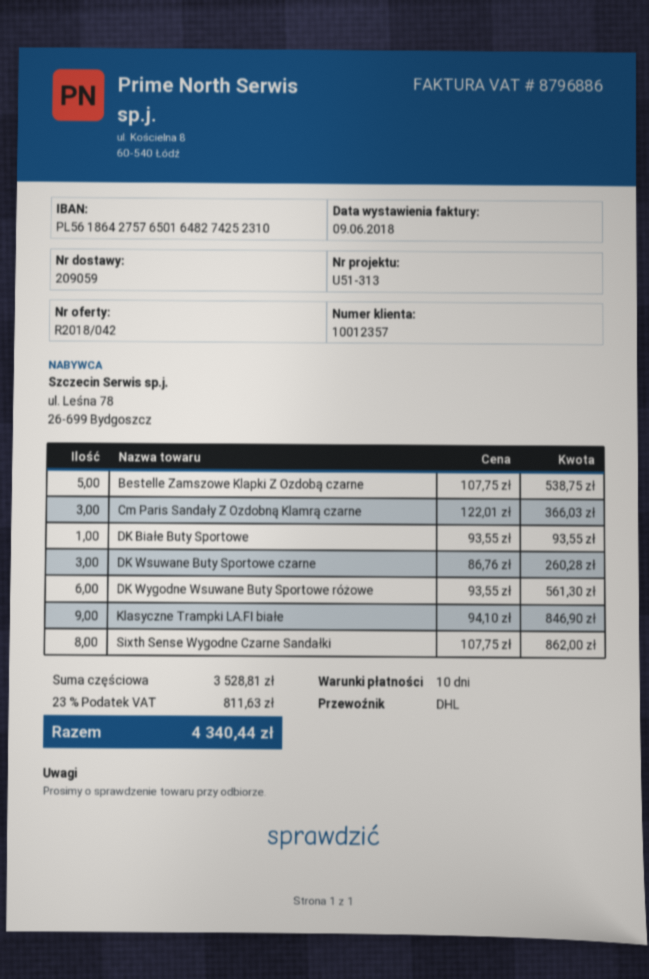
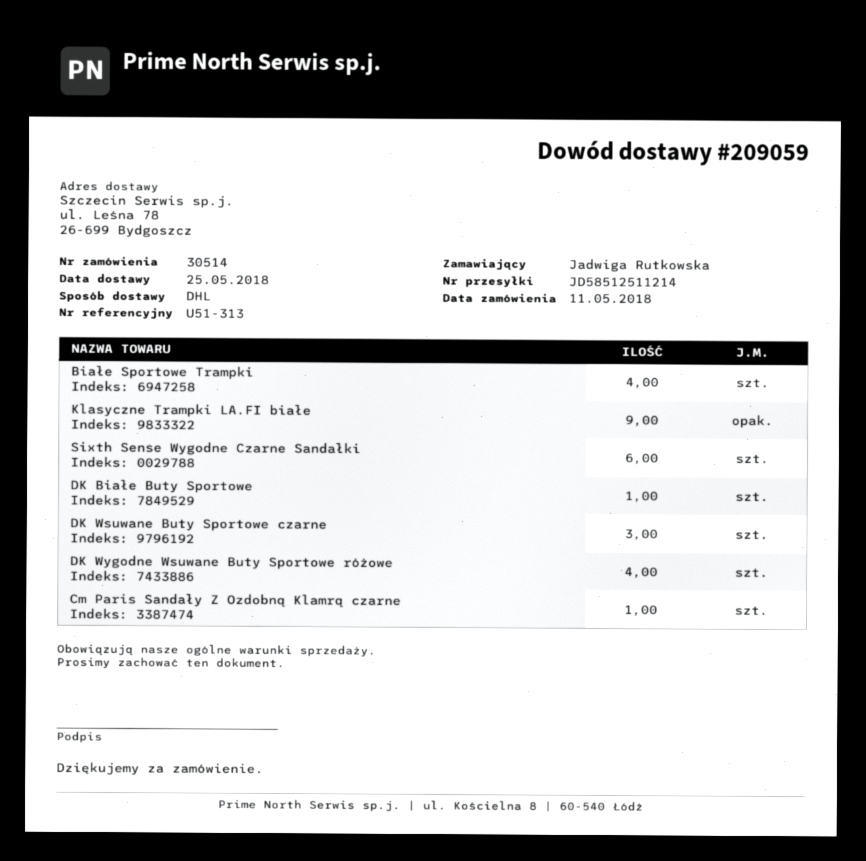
Bestelle Zamszowe Klapki Z Ozdobą czarne: 5 -> none
Cm Paris Sandały Z Ozdobną Klamrą czarne: 3 -> 1
DK Wygodne Wsuwane Buty Sportowe różowe: 6 -> 4
Sixth Sense Wygodne Czarne Sandałki: 8 -> 6
Białe Sportowe Trampki: none -> 4

